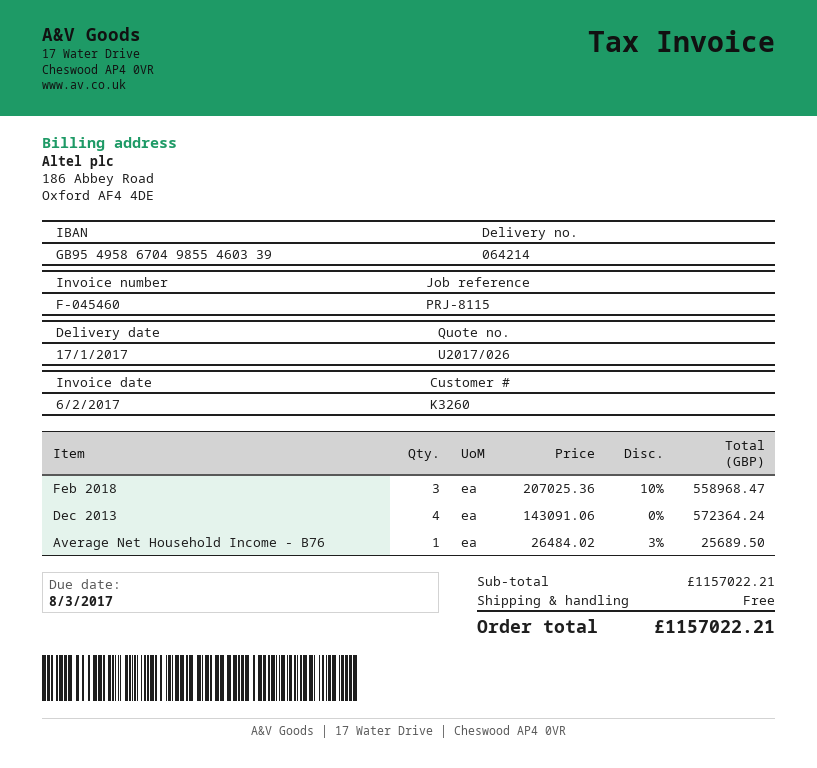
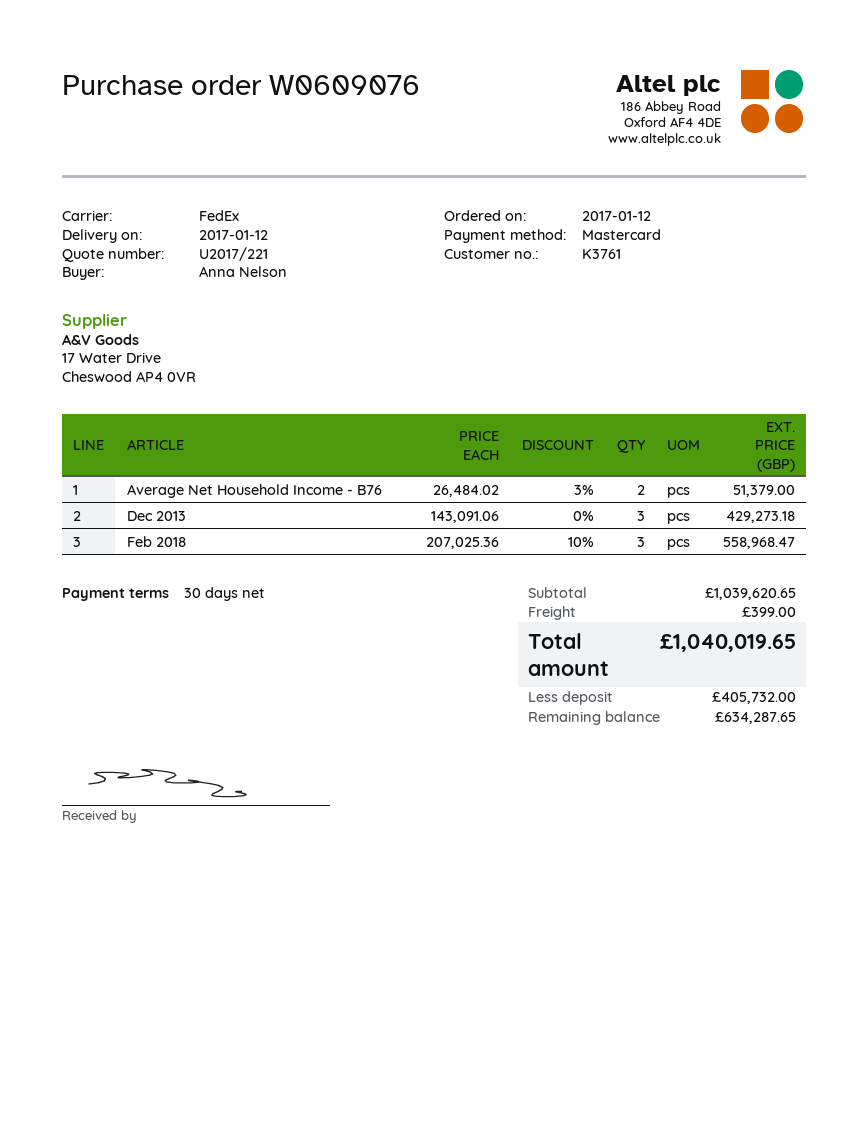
quote number: U2017/026 -> U2017/221
delivery date: 2017-01-17 -> 2017-01-12
customer number: K3260 -> K3761
Dec 2013: 4 x 143091.06 = 572364.24 -> 3 x 143091.06 = 429273.18
Average Net Household Income - B76: 1 x 26484.02 - 3% = 25689.50 -> 2 x 26484.02 - 3% = 51379.00
subtotal: 1157022.21 -> 1039620.65
shipping: 0.00 -> 399.00
total: 1157022.21 -> 1040019.65

